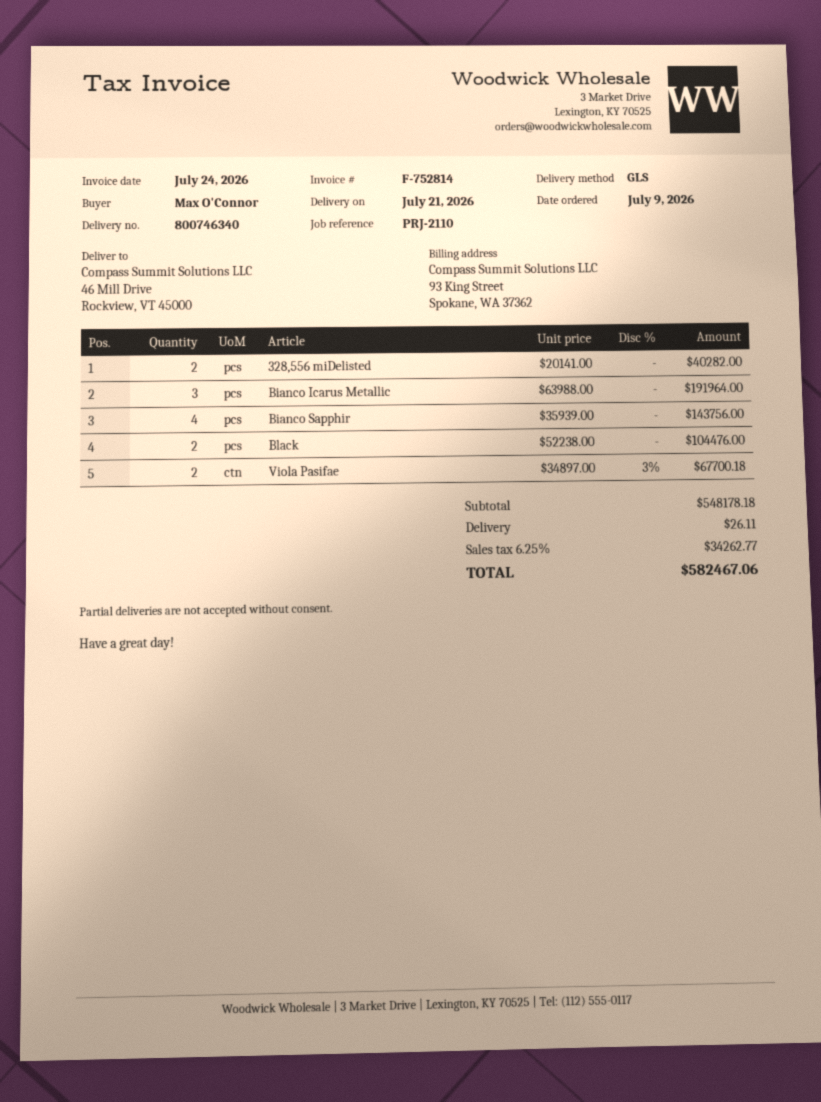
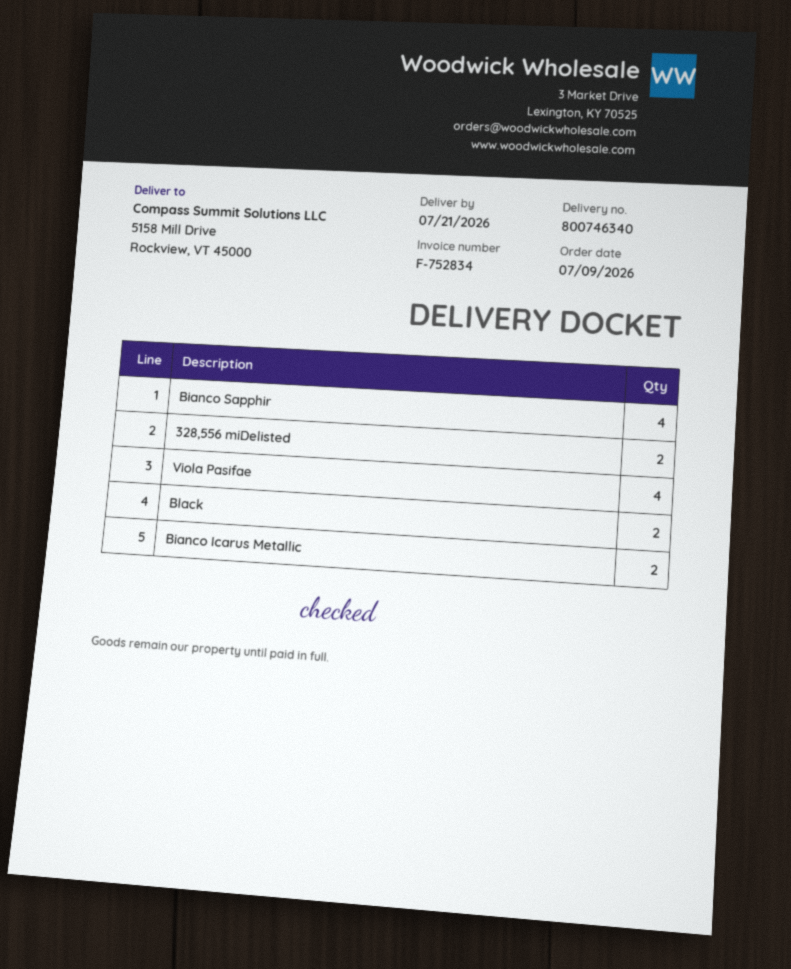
invoice number: F-752814 -> F-752834
ship to: 46 Mill Drive, Rockview, VT 45000 -> 5158 Mill Drive, Rockview, VT 45000
Bianco Icarus Metallic: 3 -> 2
Viola Pasifae: 2 -> 4

